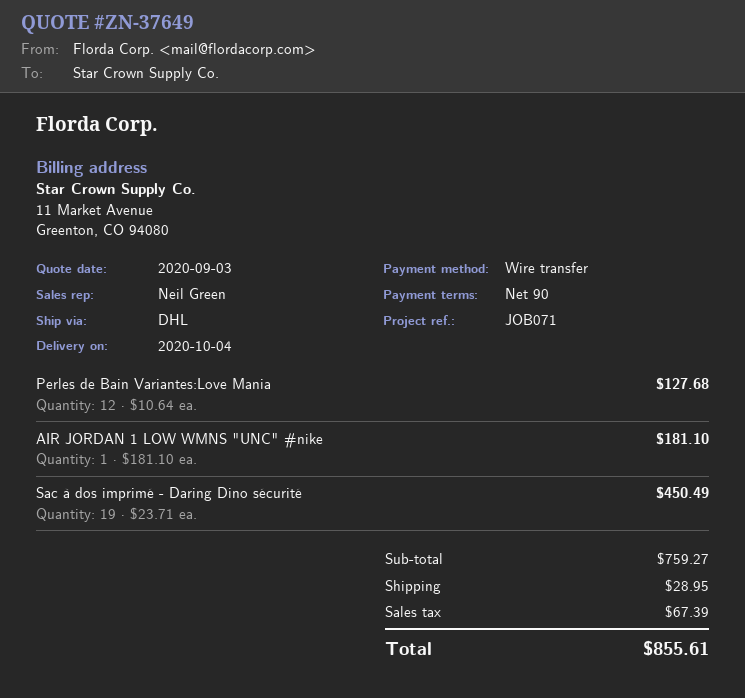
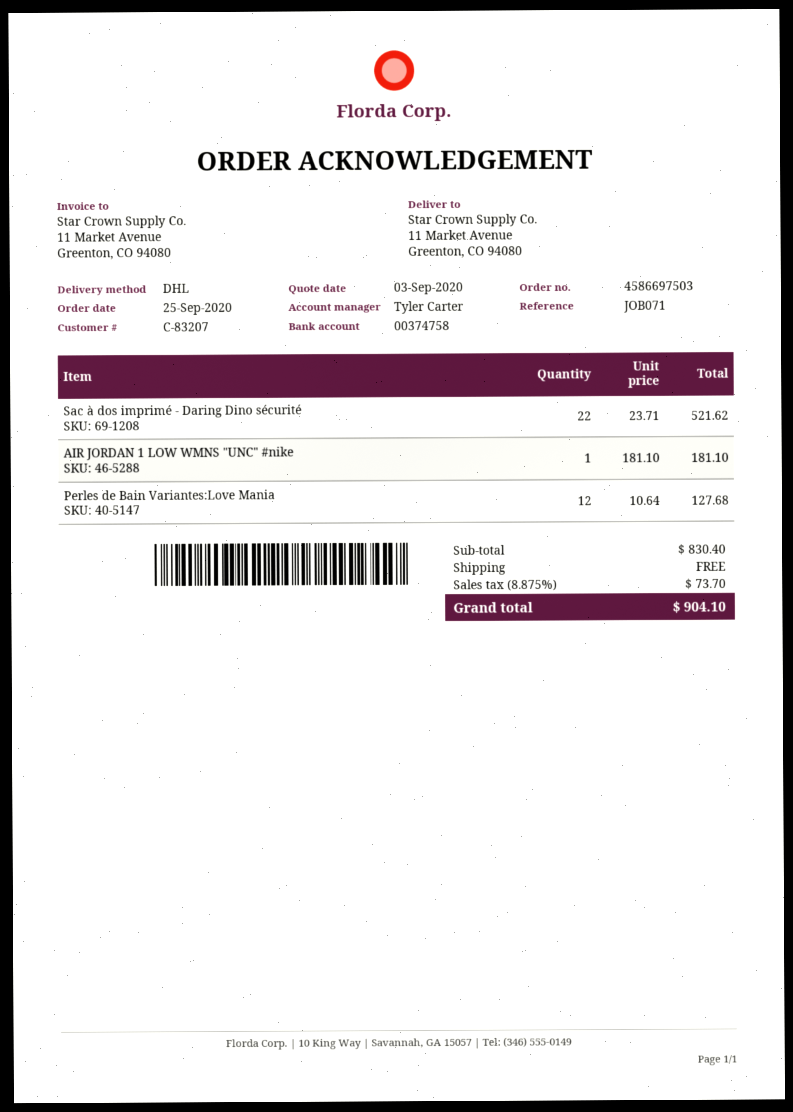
sales rep: Neil Green -> Tyler Carter
Sac à dos imprimé - Daring Dino sécurité: 19 x 23.71 = 450.49 -> 22 x 23.71 = 521.62
subtotal: 759.27 -> 830.40
shipping: 28.95 -> 0.00
tax: 67.39 -> 73.70
total: 855.61 -> 904.10

